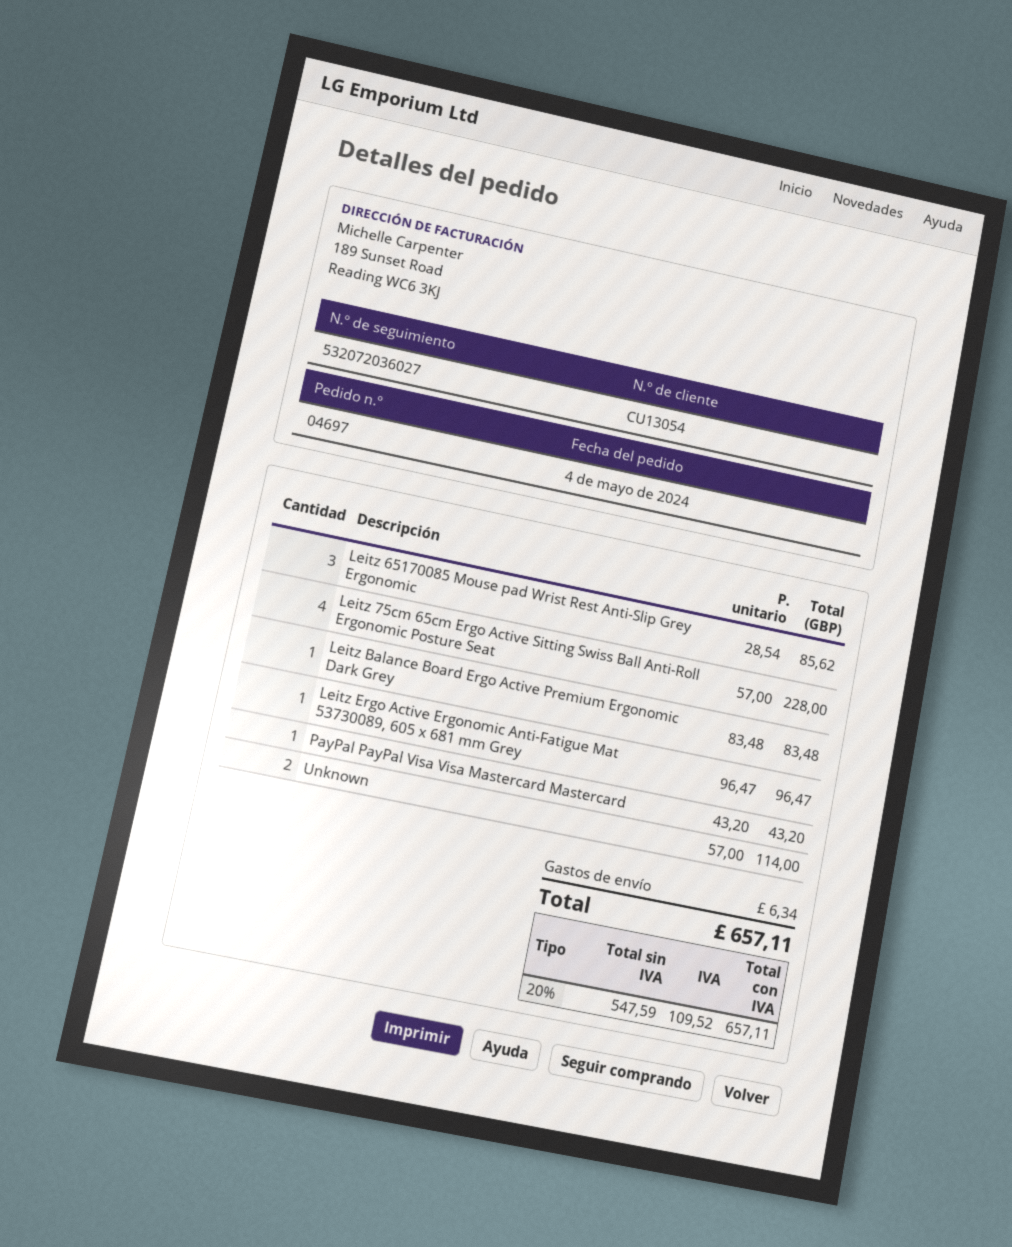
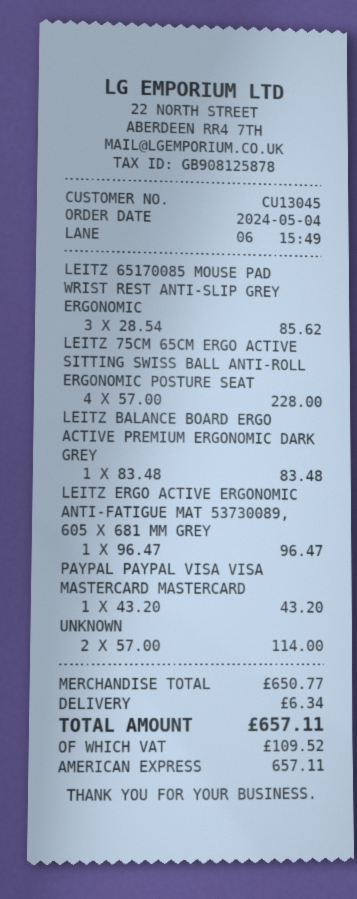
customer number: CU13054 -> CU13045

